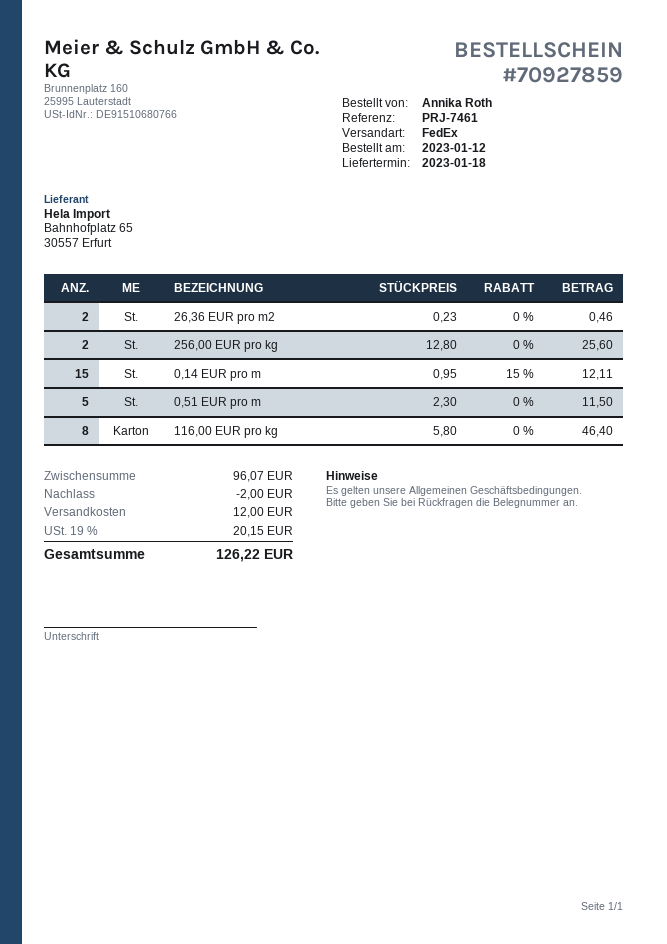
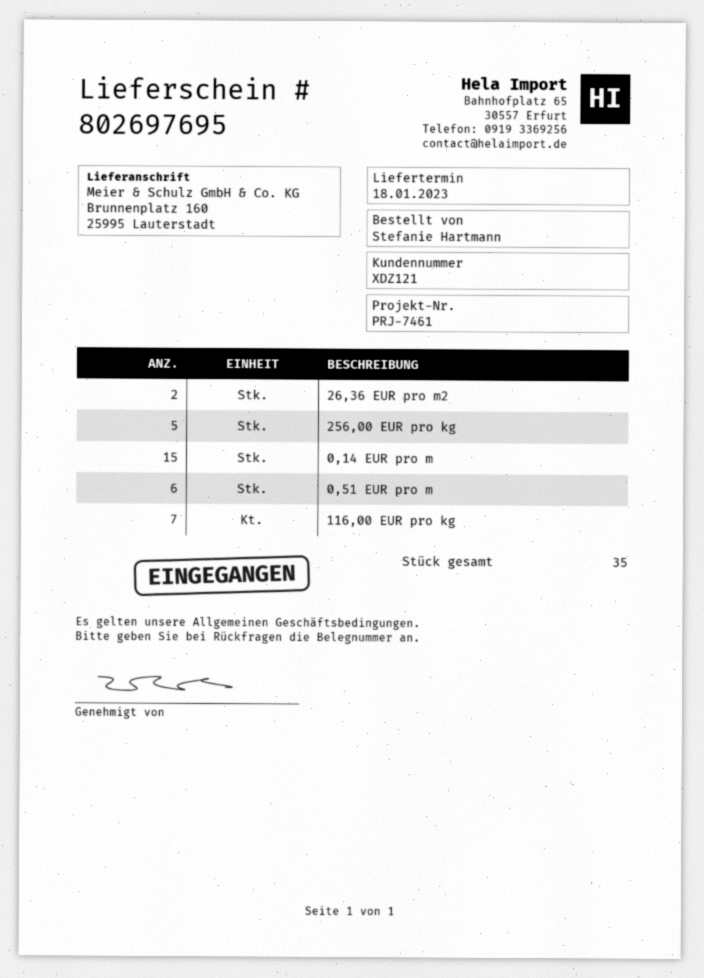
ordered by: Annika Roth -> Stefanie Hartmann
256,00 EUR pro kg: 2 -> 5
0,51 EUR pro m: 5 -> 6
116,00 EUR pro kg: 8 -> 7

